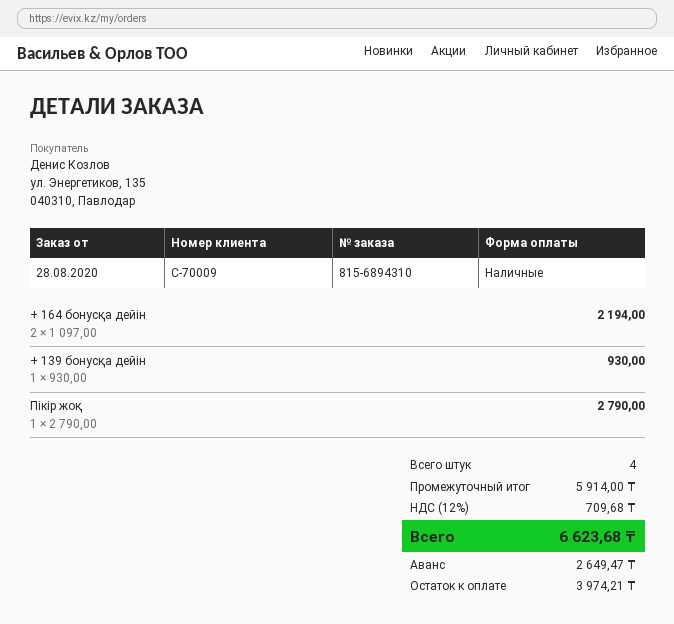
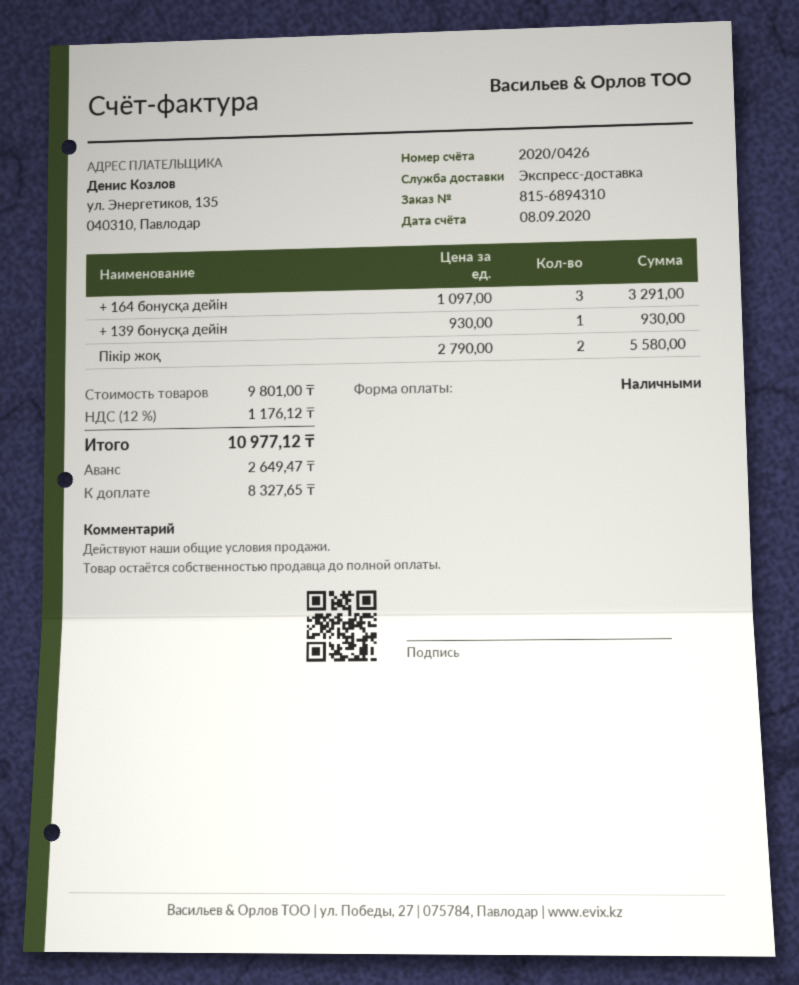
+ 164 бонусқа дейін: 2 x 1097.00 = 2194.00 -> 3 x 1097.00 = 3291.00
Пікір жоқ: 1 x 2790.00 = 2790.00 -> 2 x 2790.00 = 5580.00
subtotal: 5914.00 -> 9801.00
tax: 12% = 709.68 -> 12% = 1176.12
total: 6623.68 -> 10977.12
balance: 3974.21 -> 8327.65

